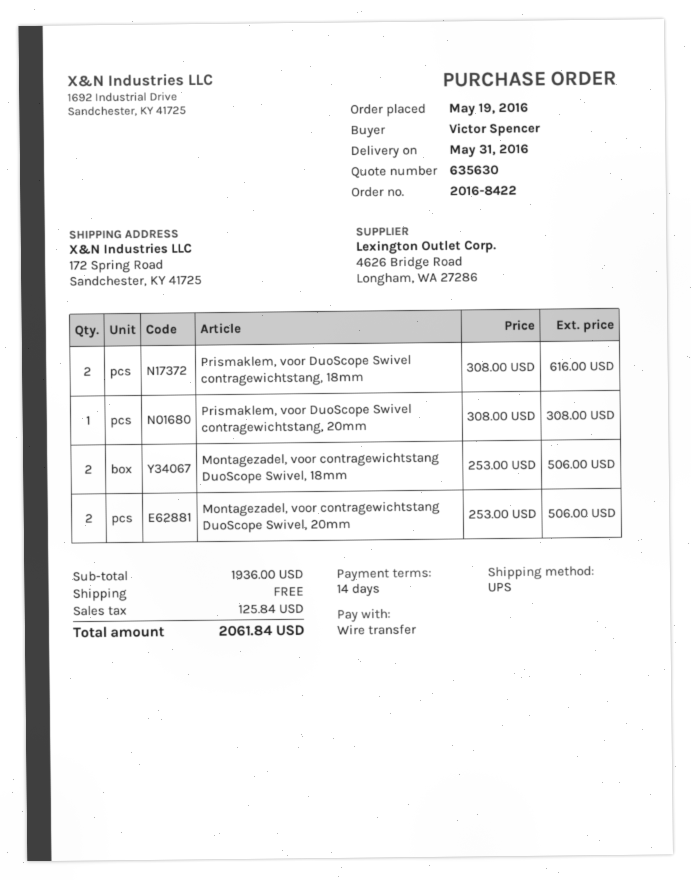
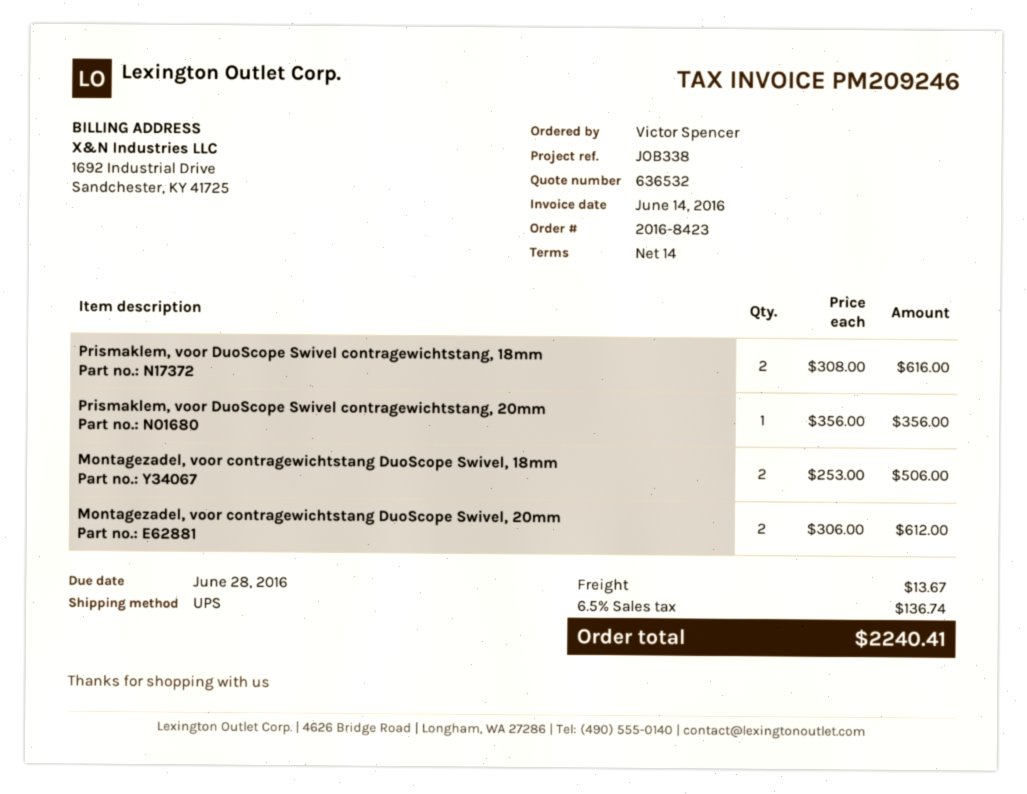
quote number: 635630 -> 636532
order number: 2016-8422 -> 2016-8423
Prismaklem, voor DuoScope Swivel contragewichtstang, 20mm: 1 x 308.00 = 308.00 -> 1 x 356.00 = 356.00
Montagezadel, voor contragewichtstang DuoScope Swivel, 20mm: 2 x 253.00 = 506.00 -> 2 x 306.00 = 612.00
shipping: 0.00 -> 13.67
tax: 125.84 -> 136.74
total: 2061.84 -> 2240.41

